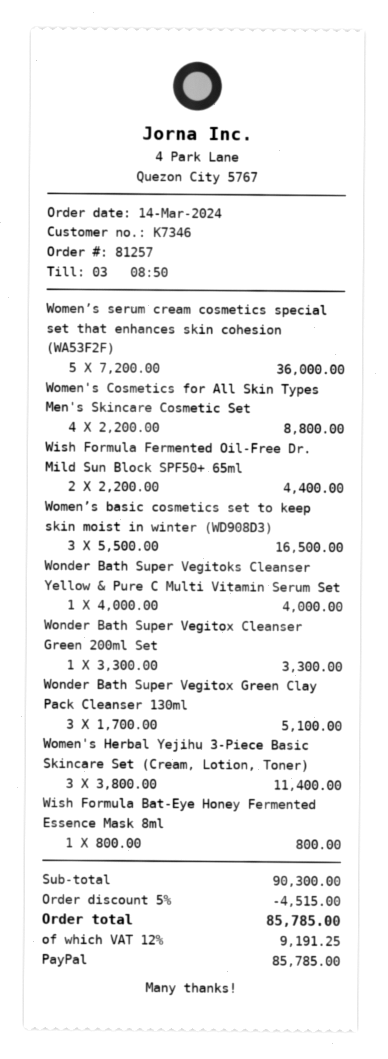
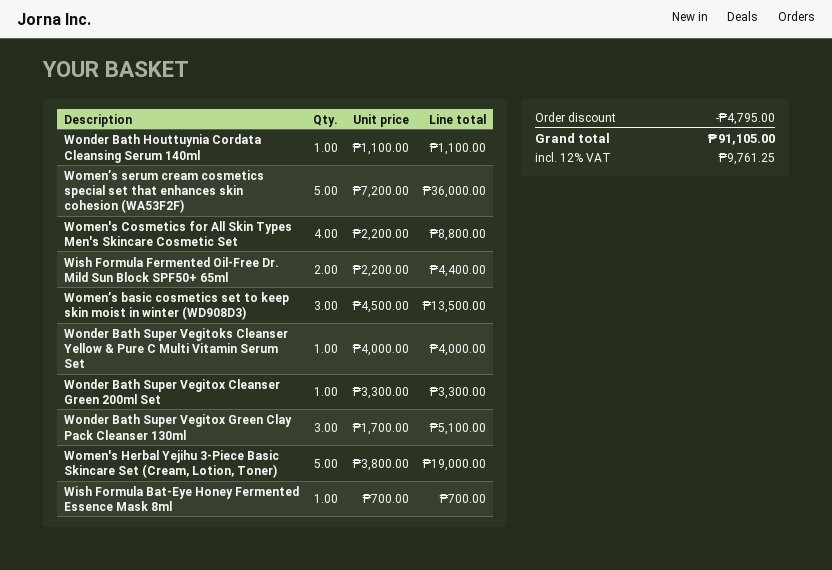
Women’s basic cosmetics set to keep skin moist in winter (WD908D3): 3 x 5500.00 = 16500.00 -> 3 x 4500.00 = 13500.00
Women's Herbal Yejihu 3-Piece Basic Skincare Set (Cream, Lotion, Toner): 3 x 3800.00 = 11400.00 -> 5 x 3800.00 = 19000.00
Wish Formula Bat-Eye Honey Fermented Essence Mask 8ml: 1 x 800.00 = 800.00 -> 1 x 700.00 = 700.00
Wonder Bath Houttuynia Cordata Cleansing Serum 140ml: none -> 1 x 1100.00 = 1100.00
discount: 4515.00 -> 4795.00
tax: 12% = 9191.25 -> 12% = 9761.25
total: 85785.00 -> 91105.00

